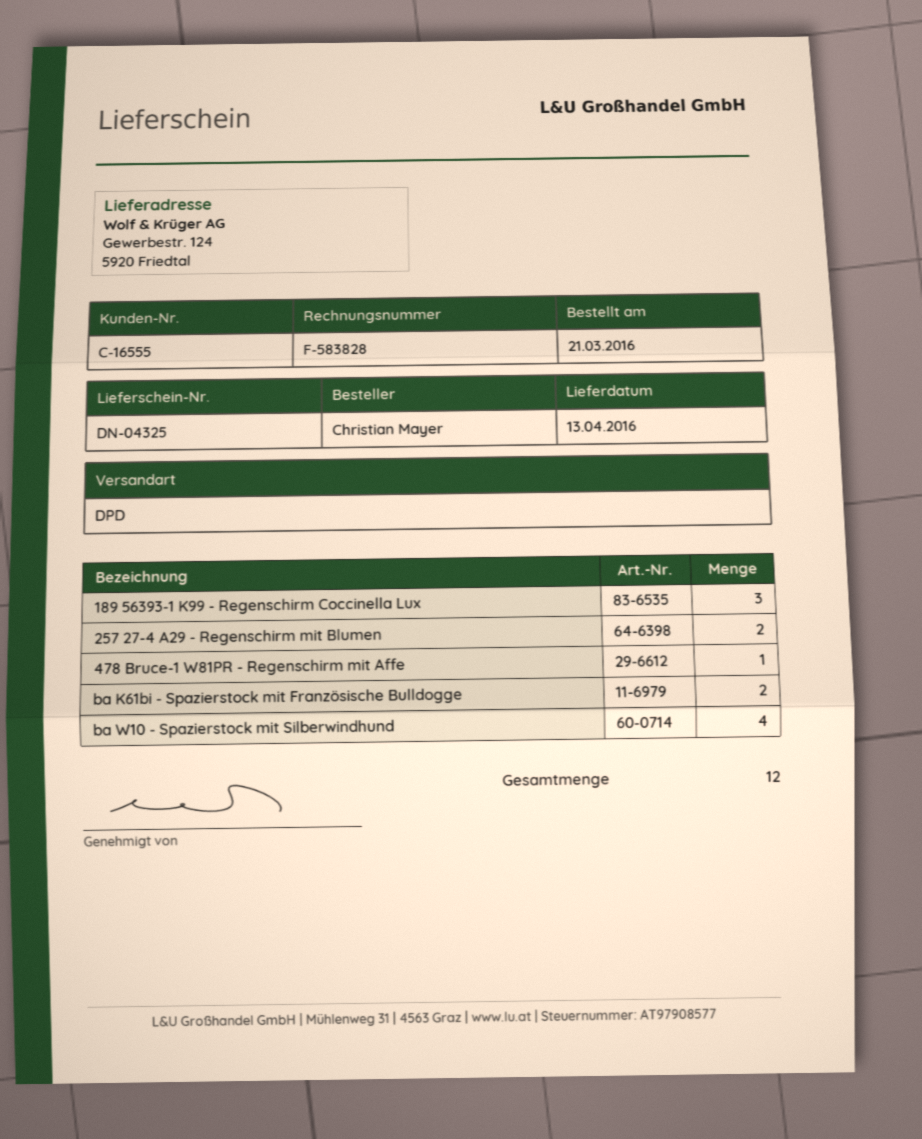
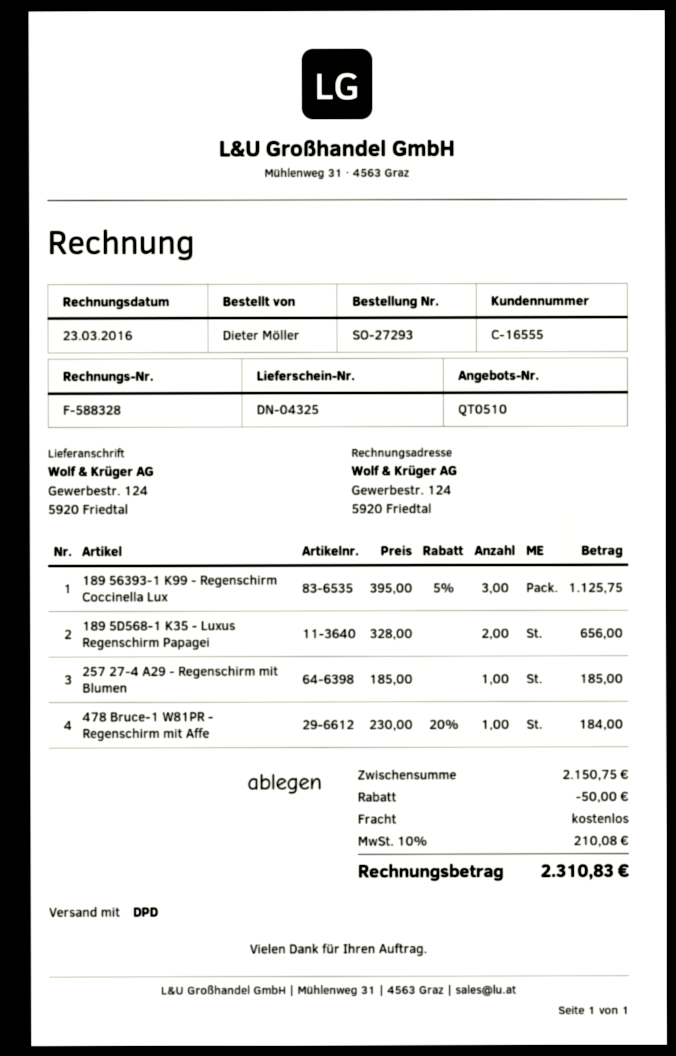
invoice number: F-583828 -> F-588328
ordered by: Christian Mayer -> Dieter Möller
257 27-4 A29 - Regenschirm mit Blumen: 2 -> 1
ba K61bi - Spazierstock mit Französische Bulldogge: 2 -> none
ba W10 - Spazierstock mit Silberwindhund: 4 -> none
189 5D568-1 K35 - Luxus Regenschirm Papagei: none -> 2

